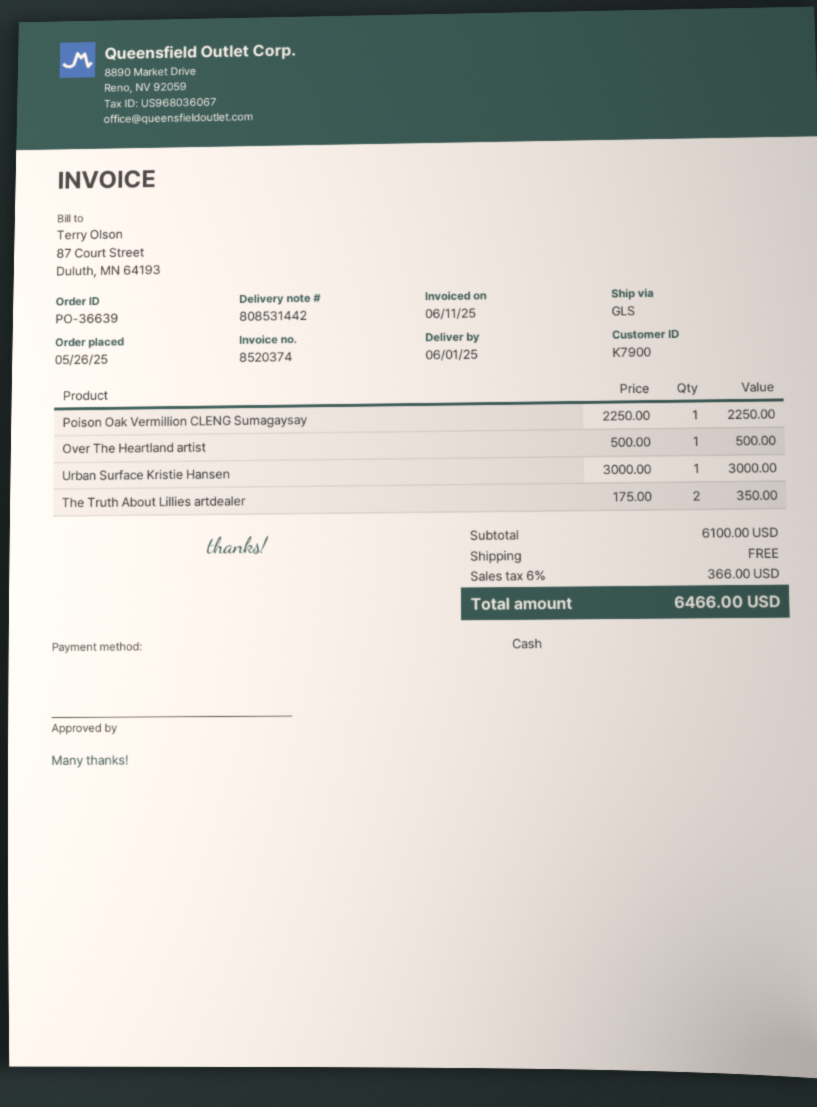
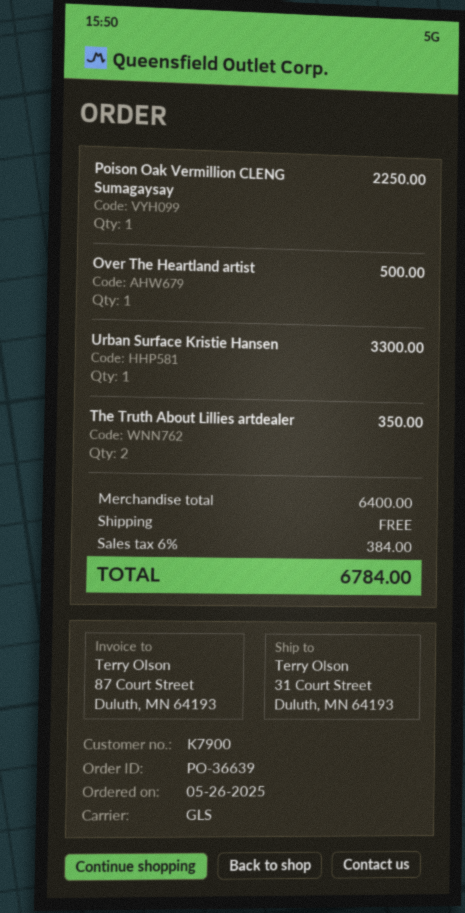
Urban Surface Kristie Hansen: 1 for 3000.00 -> 1 for 3300.00
subtotal: 6100.00 -> 6400.00
tax: 6% = 366.00 -> 6% = 384.00
total: 6466.00 -> 6784.00

